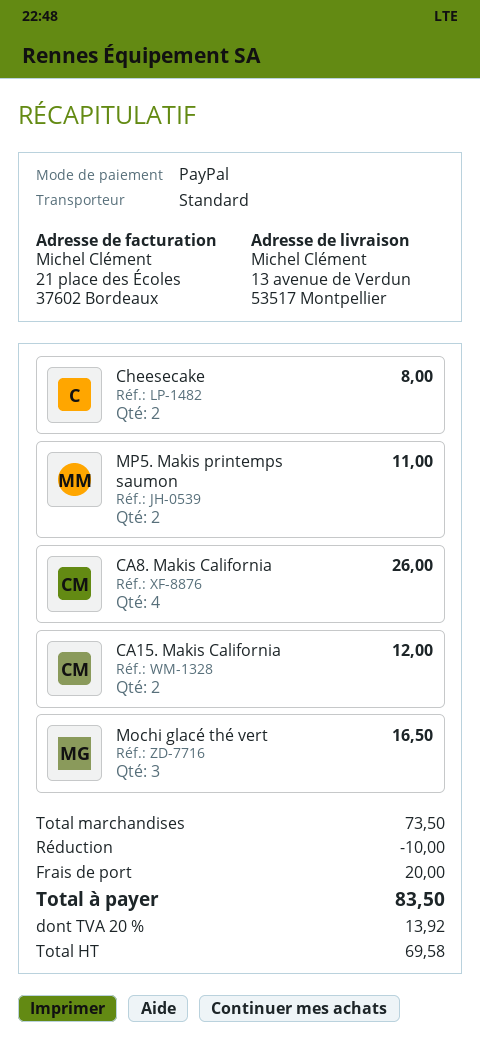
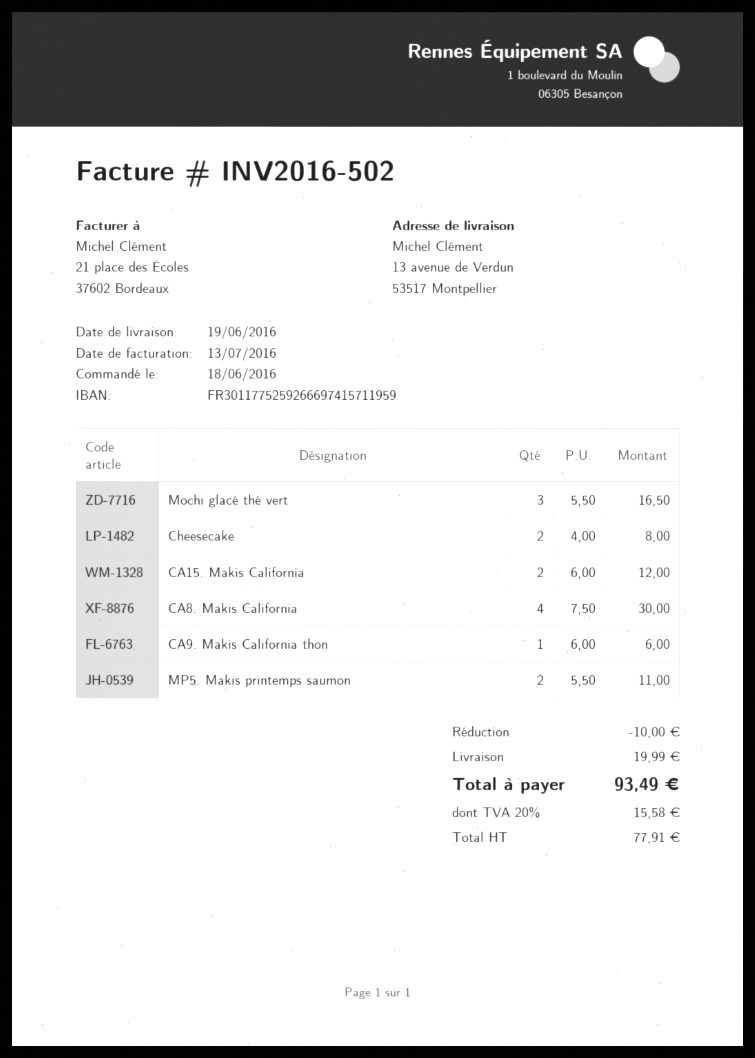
CA8. Makis California: 4 for 26.00 -> 4 for 30.00
CA9. Makis California thon: none -> 1 for 6.00
shipping: 20.00 -> 19.99
net: 69.58 -> 77.91
tax: 20% = 13.92 -> 20% = 15.58
total: 83.50 -> 93.49

